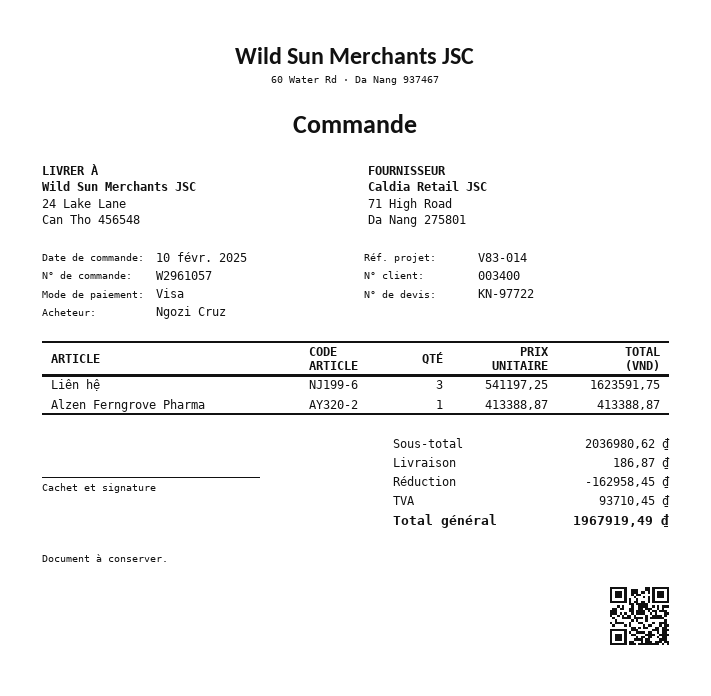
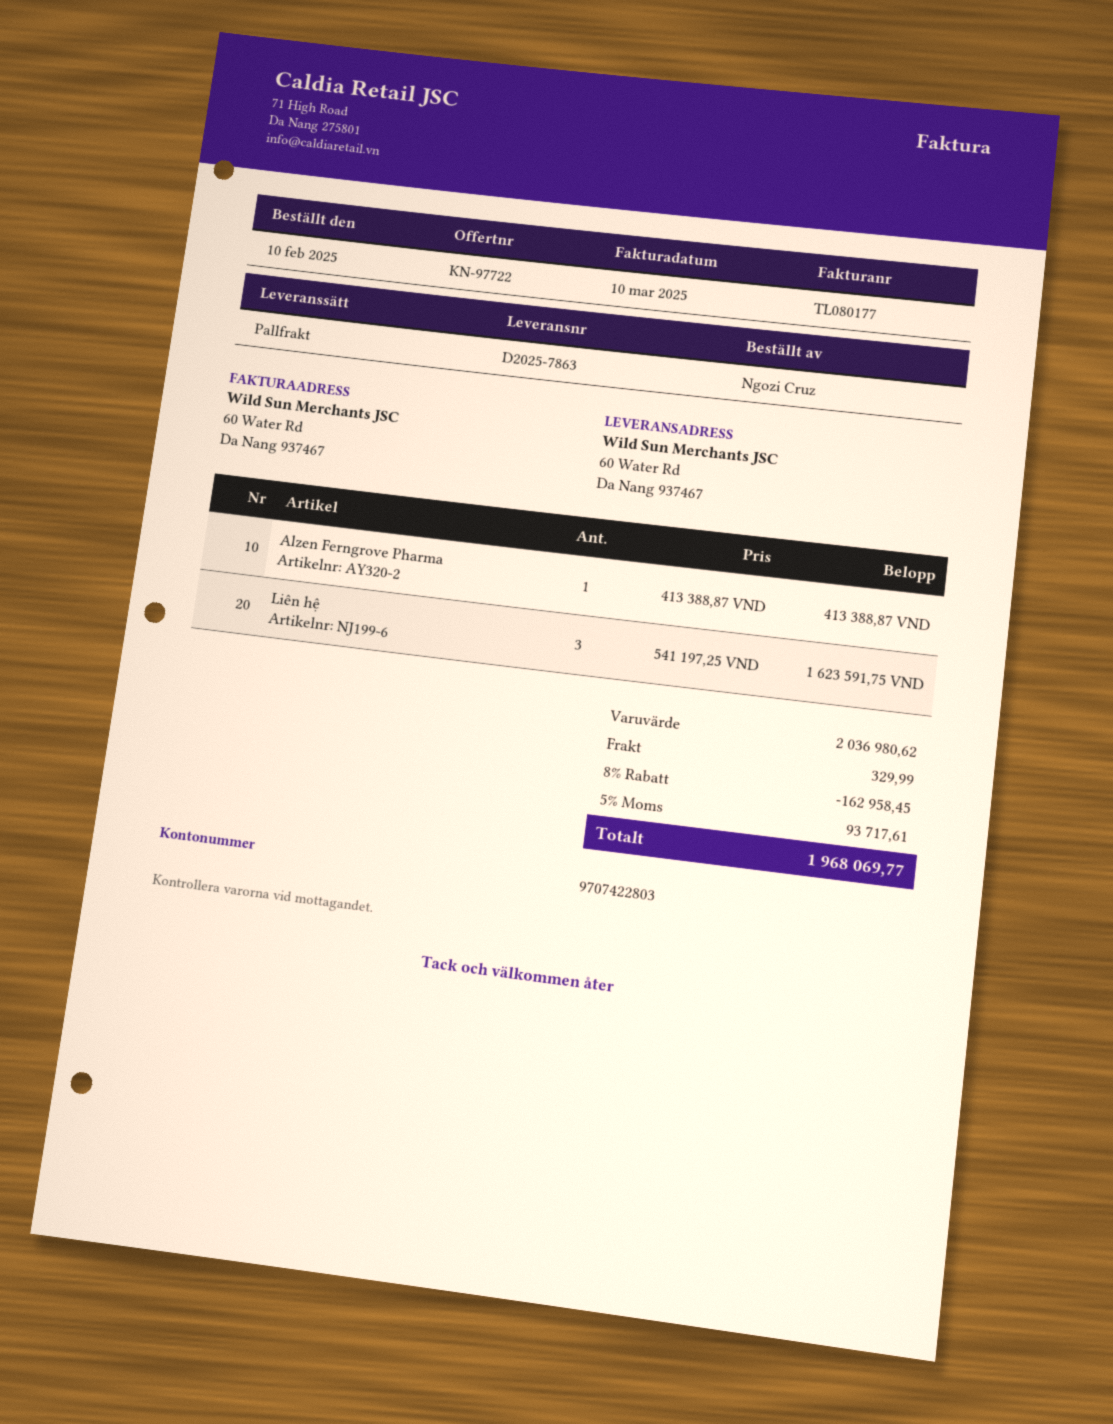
ship to: 24 Lake Lane, Can Tho 456548 -> 60 Water Rd, Da Nang 937467
shipping: 186.87 -> 329.99
tax: 93710.45 -> 93717.61
total: 1967919.49 -> 1968069.77

